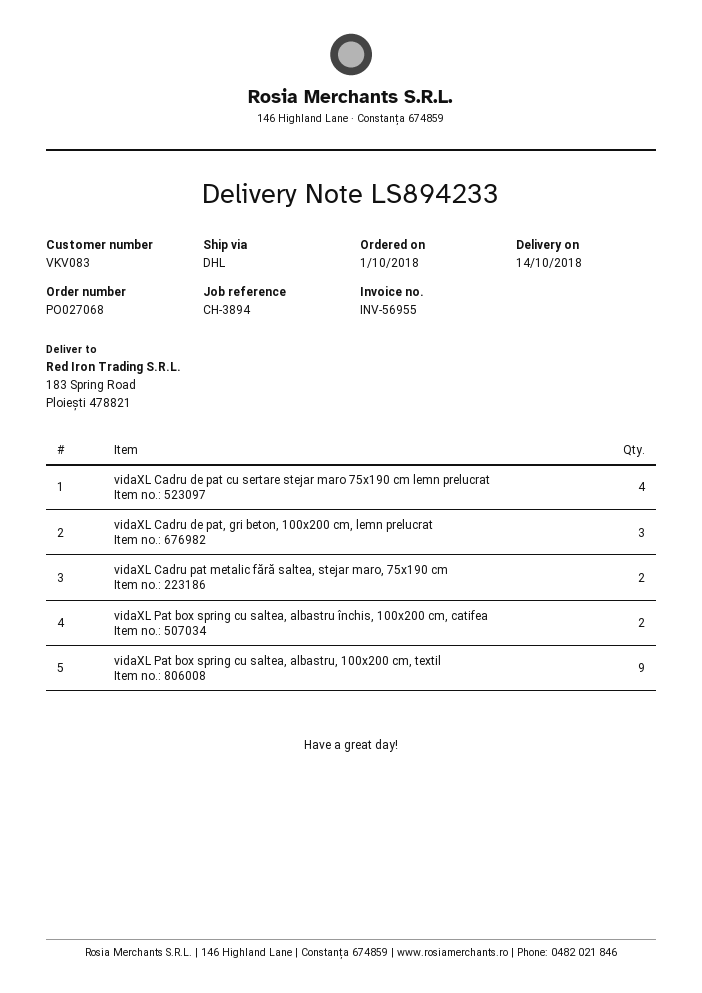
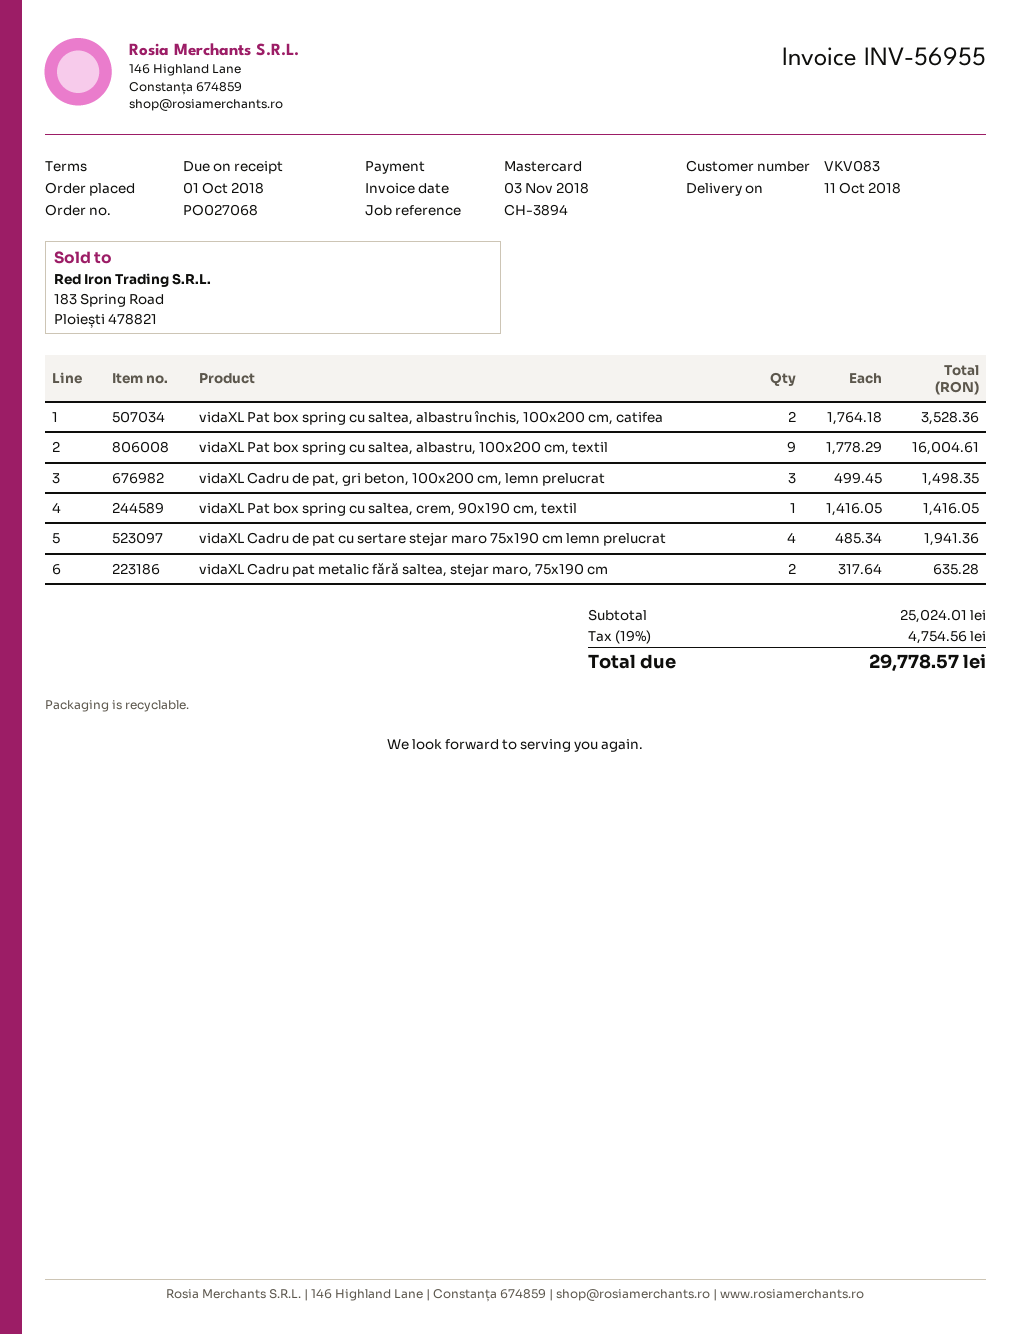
delivery date: 2018-10-14 -> 2018-10-11
vidaXL Pat box spring cu saltea, crem, 90x190 cm, textil: none -> 1

